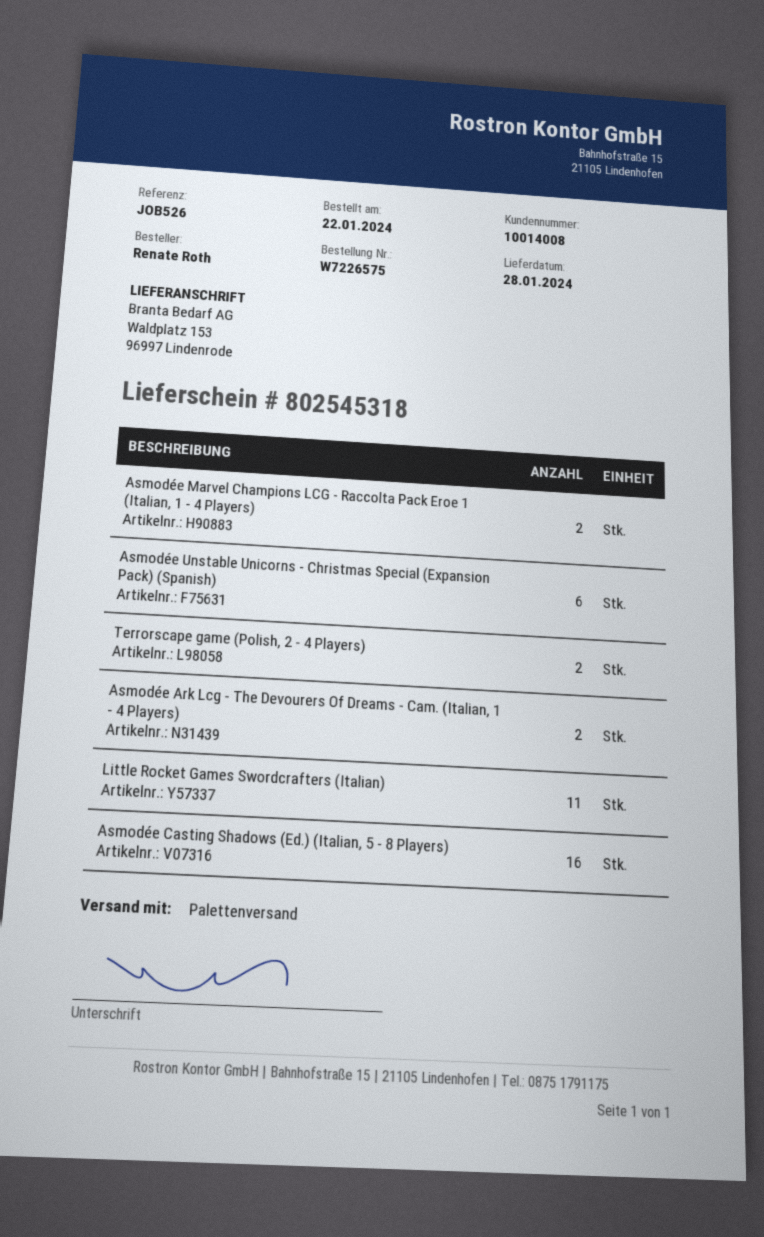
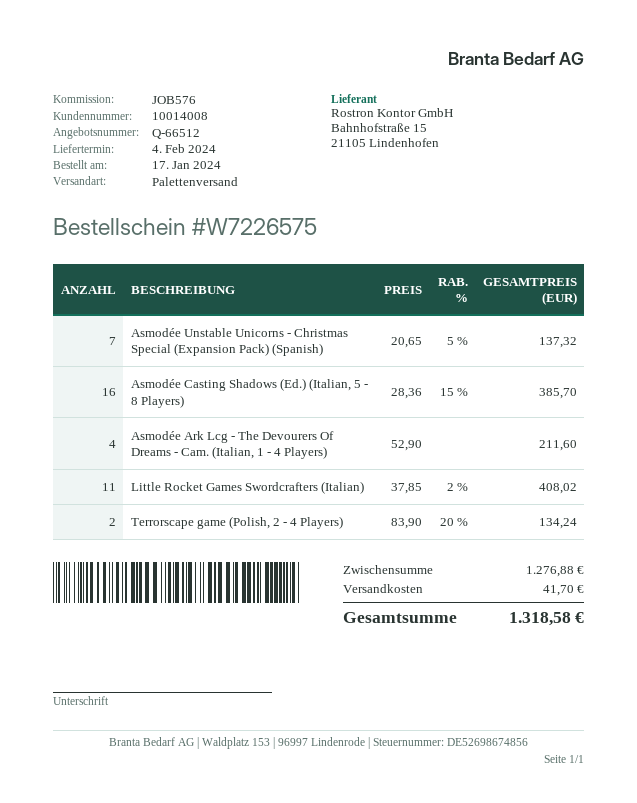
order date: 2024-01-22 -> 2024-01-17
delivery date: 2024-01-28 -> 2024-02-04
reference: JOB526 -> JOB576
Asmodée Marvel Champions LCG - Raccolta Pack Eroe 1 (Italian, 1 - 4 Players): 2 -> none
Asmodée Unstable Unicorns - Christmas Special (Expansion Pack) (Spanish): 6 -> 7
Asmodée Ark Lcg - The Devourers Of Dreams - Cam. (Italian, 1 - 4 Players): 2 -> 4

